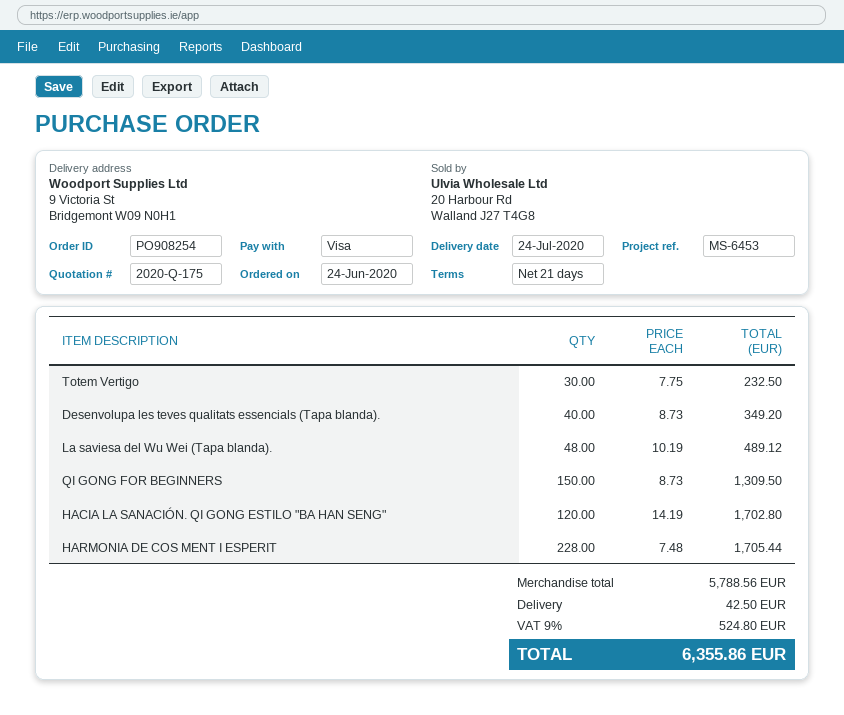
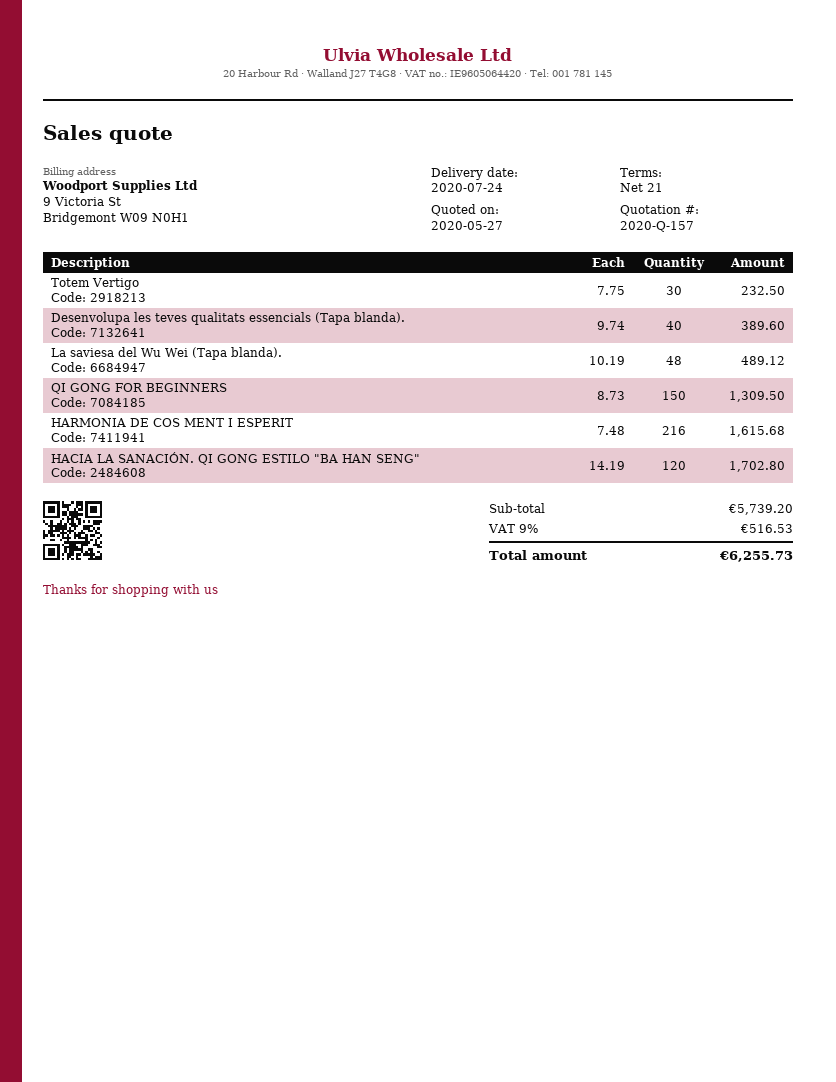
quote number: 2020-Q-175 -> 2020-Q-157
Desenvolupa les teves qualitats essencials (Tapa blanda).: 40 x 8.73 = 349.20 -> 40 x 9.74 = 389.60
HARMONIA DE COS MENT I ESPERIT: 228 x 7.48 = 1705.44 -> 216 x 7.48 = 1615.68
subtotal: 5788.56 -> 5739.20
shipping: 42.50 -> none
tax: 9% = 524.80 -> 9% = 516.53
total: 6355.86 -> 6255.73

